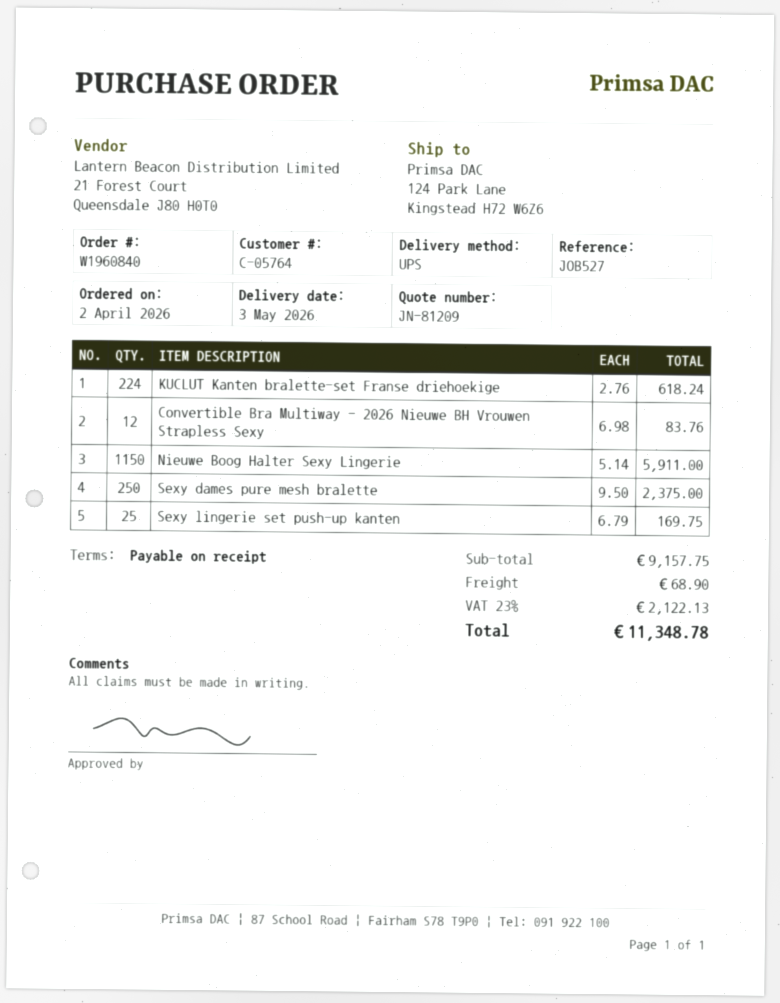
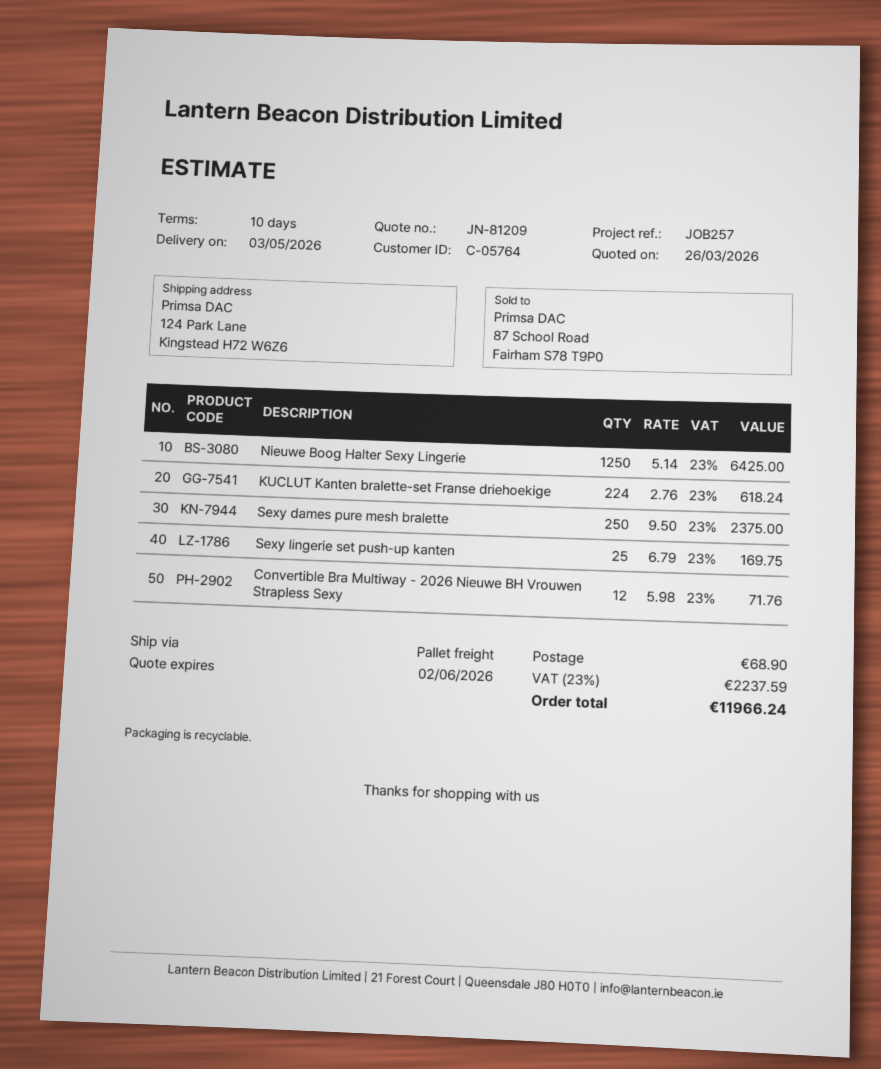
payment terms: on receipt -> 10 days
reference: JOB527 -> JOB257
shipping method: UPS -> pallet freight
Convertible Bra Multiway - 2026 Nieuwe BH Vrouwen Strapless Sexy: 12 x 6.98 = 83.76 -> 12 x 5.98 = 71.76
Nieuwe Boog Halter Sexy Lingerie: 1150 x 5.14 = 5911.00 -> 1250 x 5.14 = 6425.00
tax: 23% = 2122.13 -> 23% = 2237.59
total: 11348.78 -> 11966.24

